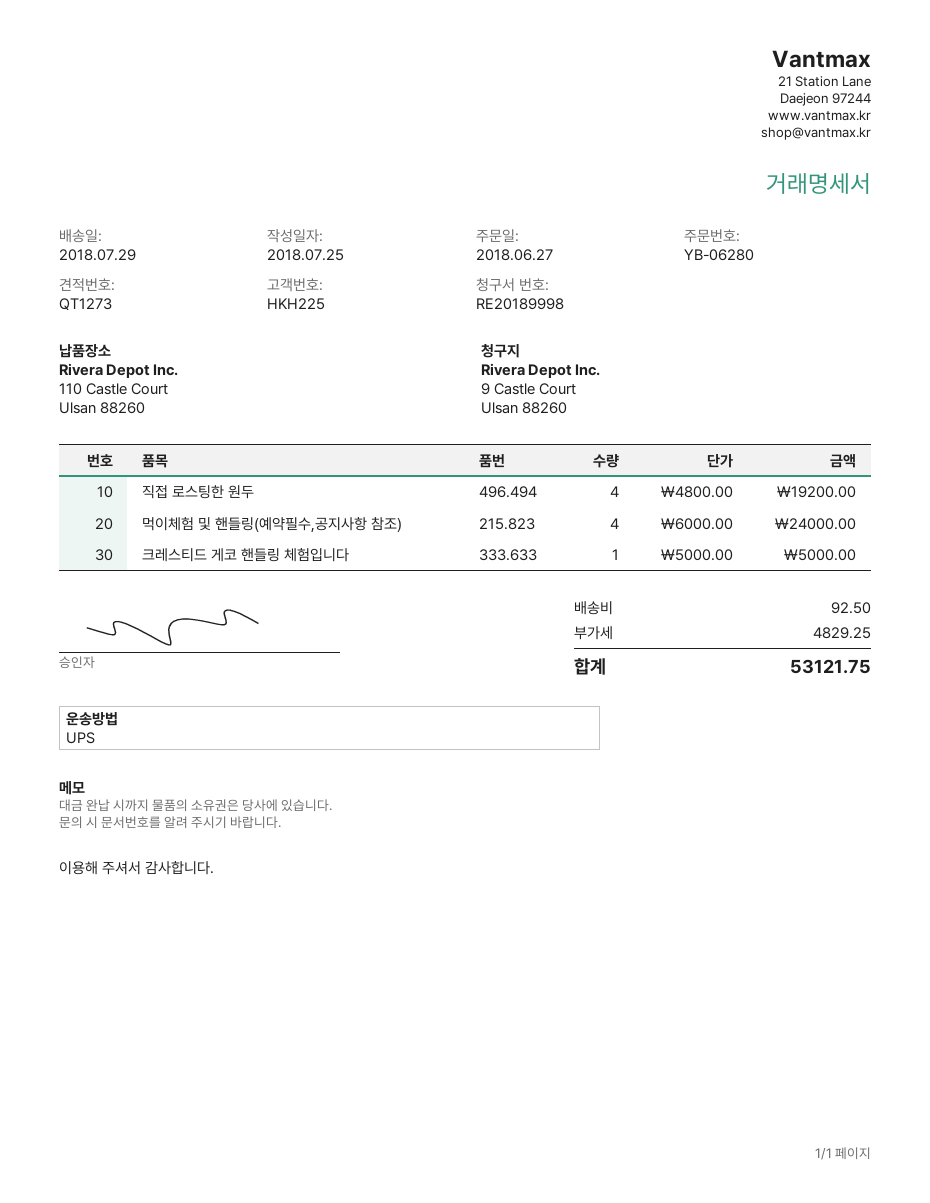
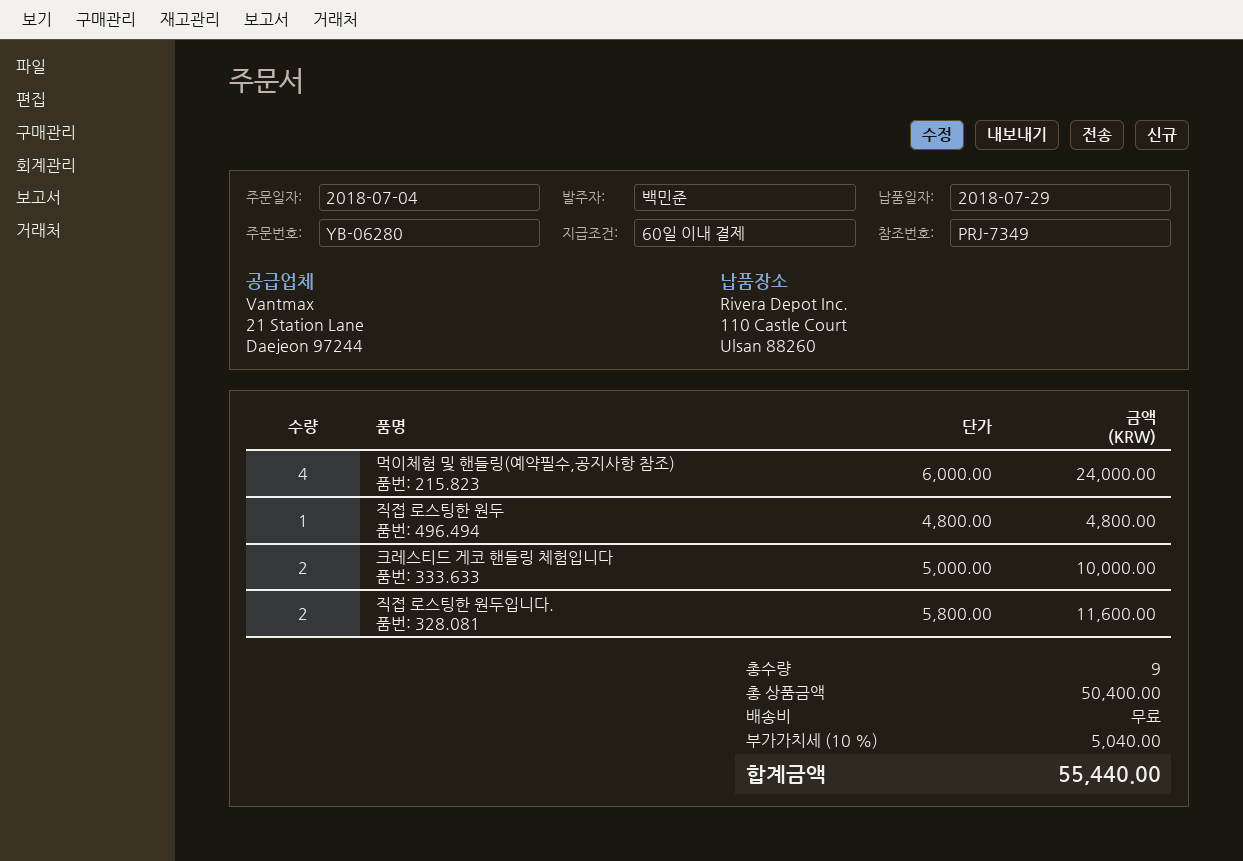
order date: 2018-06-27 -> 2018-07-04
직접 로스팅한 원두: 4 x 4800.00 = 19200.00 -> 1 x 4800.00 = 4800.00
크레스티드 게코 핸들링 체험입니다: 1 x 5000.00 = 5000.00 -> 2 x 5000.00 = 10000.00
직접 로스팅한 원두입니다.: none -> 2 x 5800.00 = 11600.00
shipping: 92.50 -> 0.00
tax: 4829.25 -> 5040.00
total: 53121.75 -> 55440.00

